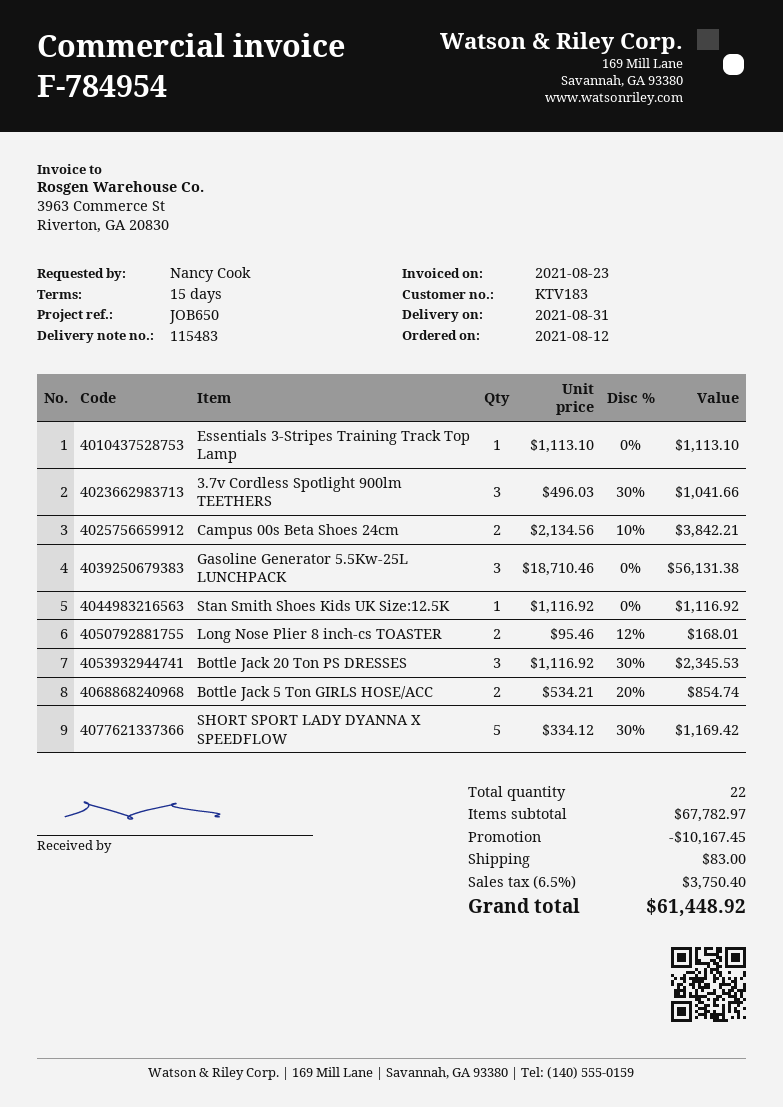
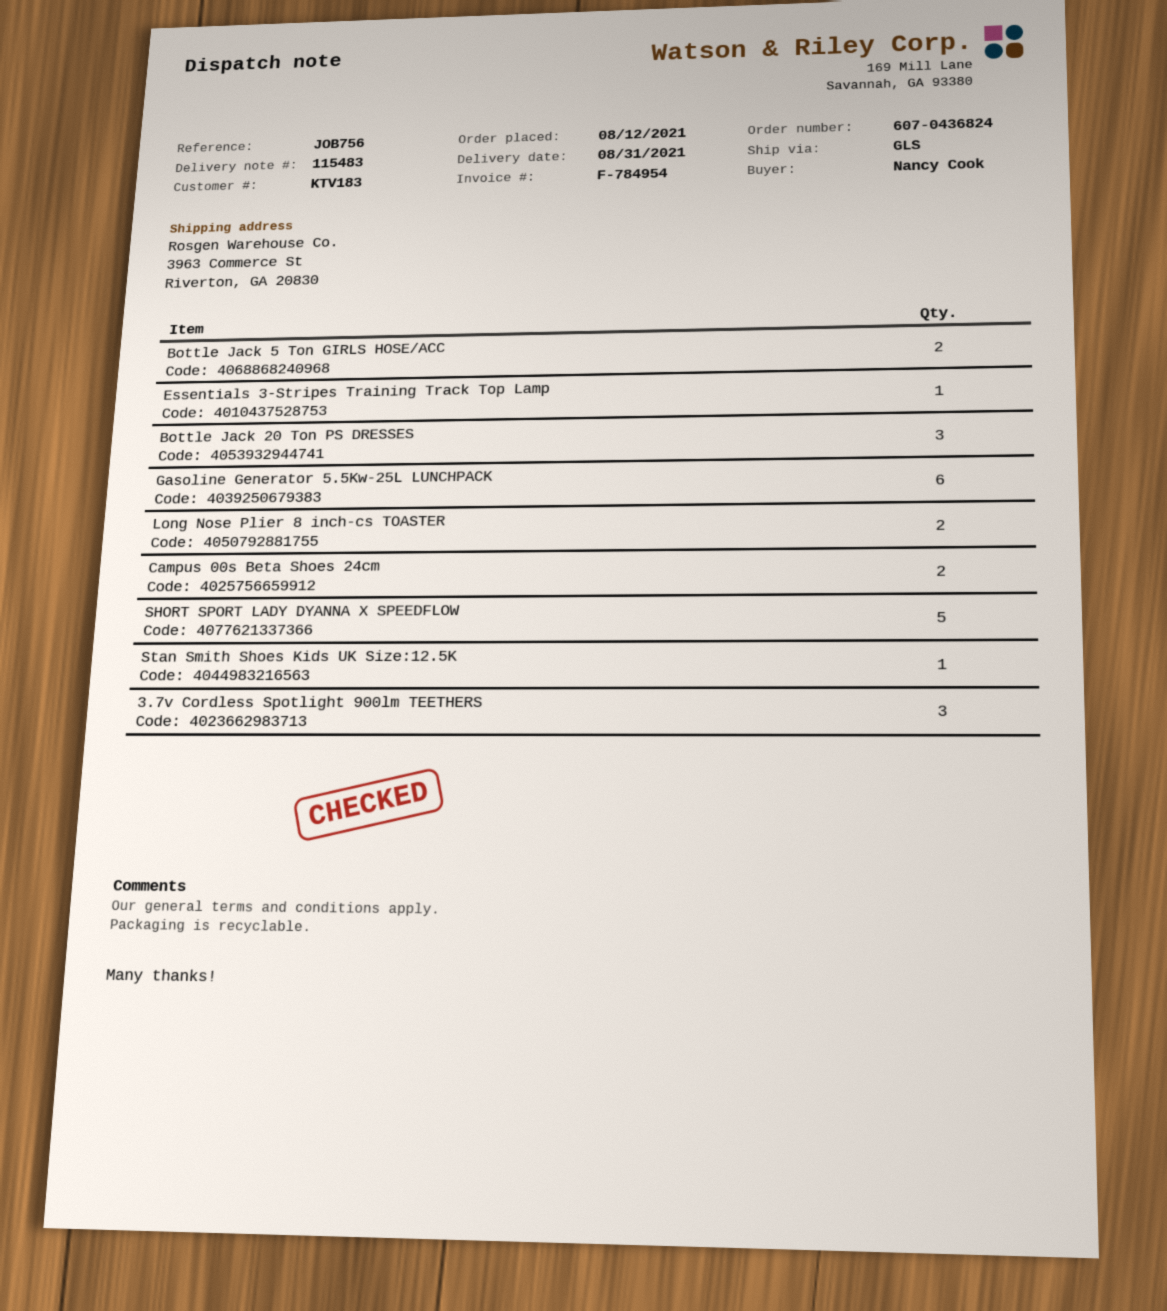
reference: JOB650 -> JOB756
Gasoline Generator 5.5Kw-25L LUNCHPACK: 3 -> 6

